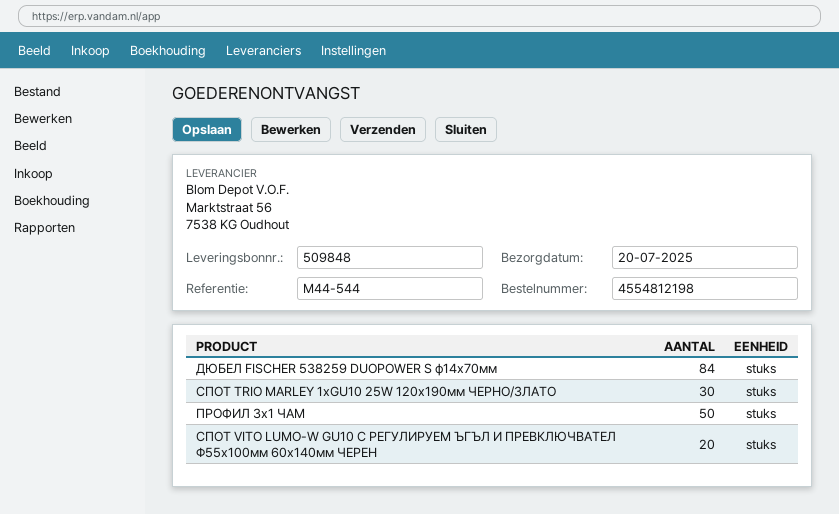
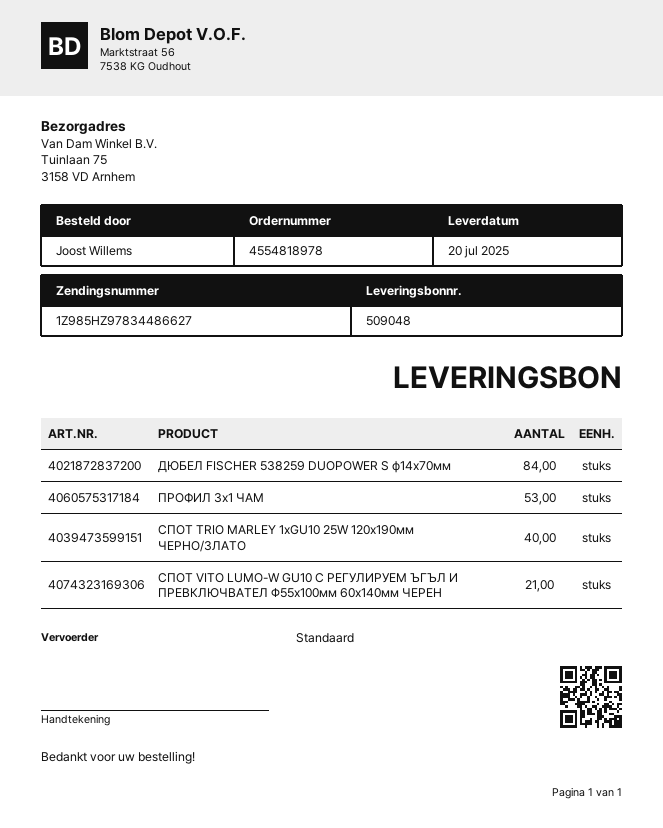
order number: 4554812198 -> 4554818978
delivery note number: 509848 -> 509048
СПОТ TRIO MARLEY 1xGU10 25W 120х190мм ЧЕРНО/ЗЛАТО: 30 -> 40
ПРОФИЛ 3х1 ЧАМ: 50 -> 53
СПОТ VITO LUMO-W GU10 С РЕГУЛИРУЕМ ЪГЪЛ И ПРЕВКЛЮЧВАТЕЛ Φ55x100мм 60x140мм ЧЕРЕН: 20 -> 21

